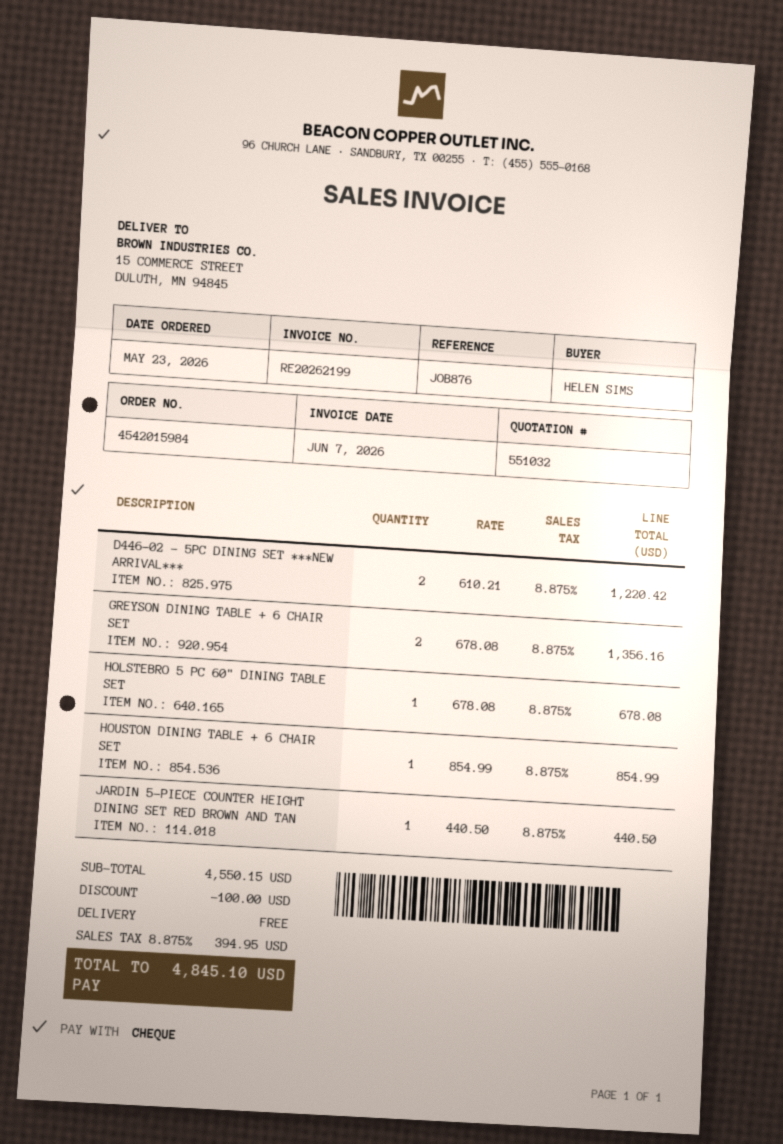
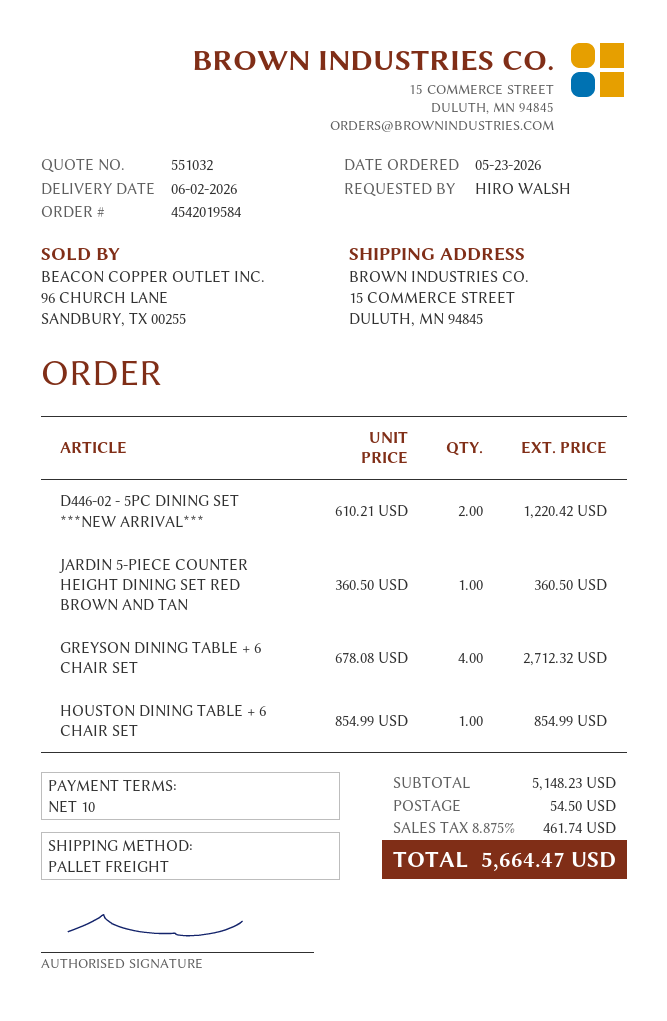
order number: 4542015984 -> 4542019584
ordered by: HELEN SIMS -> HIRO WALSH
GREYSON DINING TABLE + 6 CHAIR SET: 2 x 678.08 = 1356.16 -> 4 x 678.08 = 2712.32
HOLSTEBRO 5 PC 60" DINING TABLE SET: 1 x 678.08 = 678.08 -> none
JARDIN 5-PIECE COUNTER HEIGHT DINING SET RED BROWN AND TAN: 1 x 440.50 = 440.50 -> 1 x 360.50 = 360.50
subtotal: 4550.15 -> 5148.23
discount: 100.00 -> none
shipping: 0.00 -> 54.50
tax: 8.875% = 394.95 -> 8.875% = 461.74
total: 4845.10 -> 5664.47

